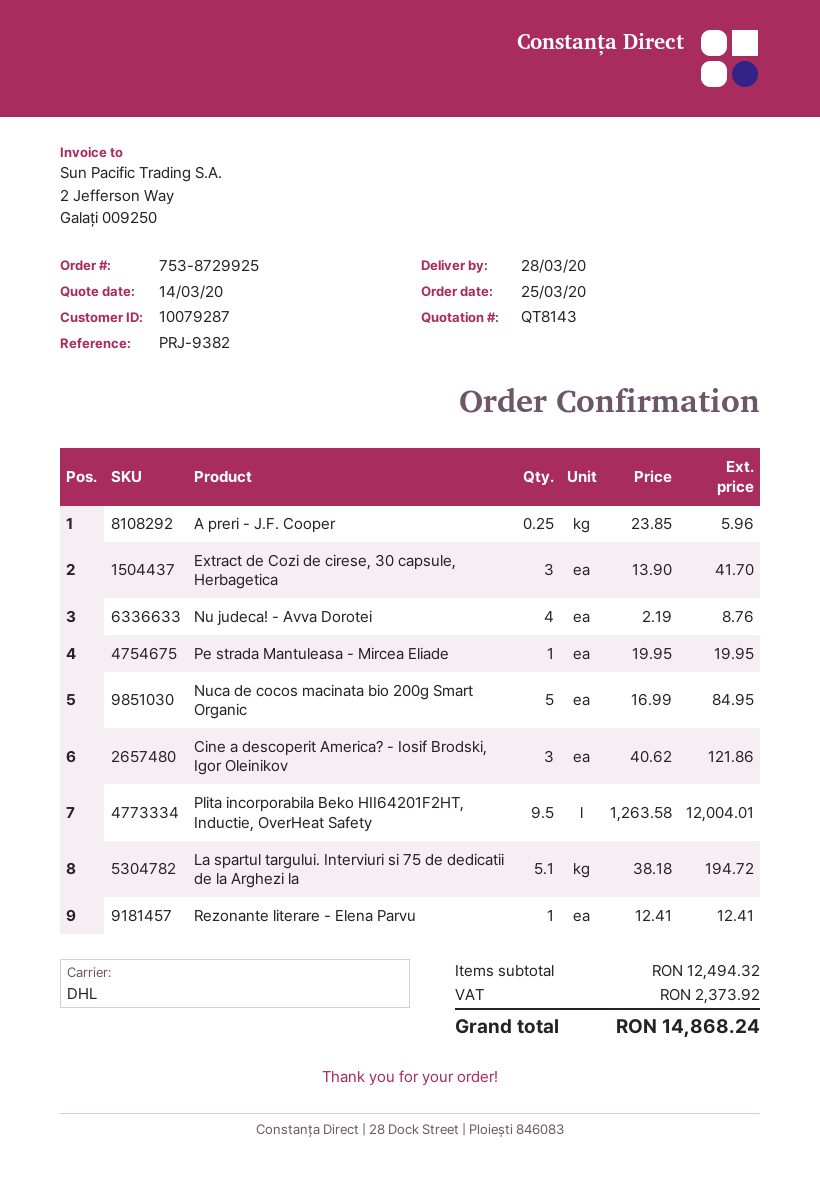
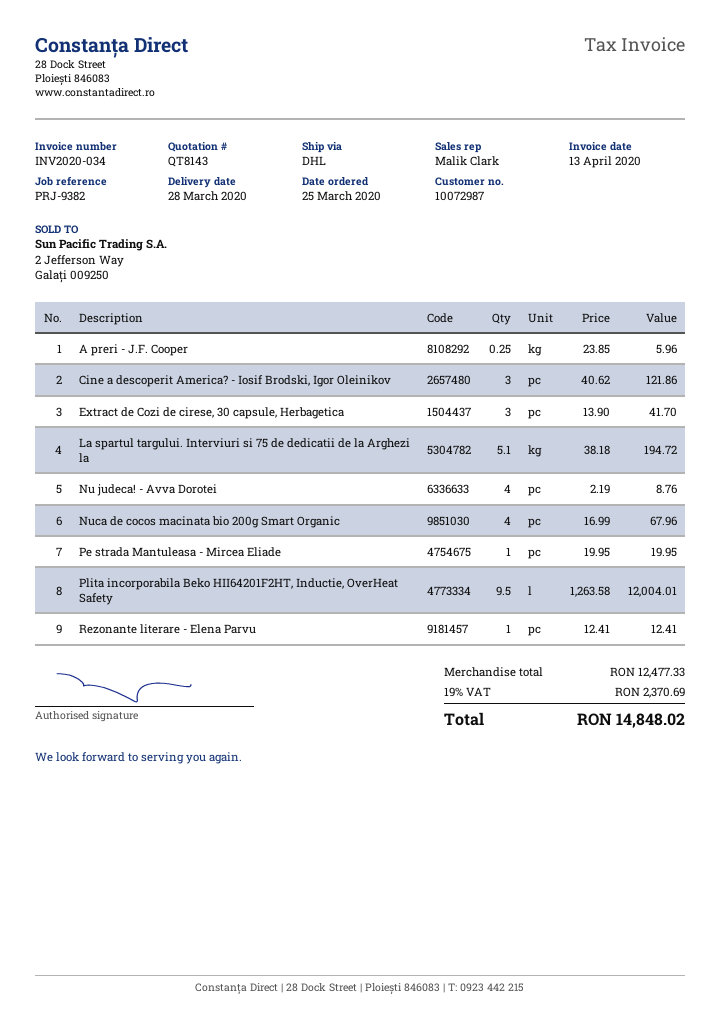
customer number: 10079287 -> 10072987
Nuca de cocos macinata bio 200g Smart Organic: 5 x 16.99 = 84.95 -> 4 x 16.99 = 67.96
subtotal: 12494.32 -> 12477.33
tax: 2373.92 -> 2370.69
total: 14868.24 -> 14848.02

